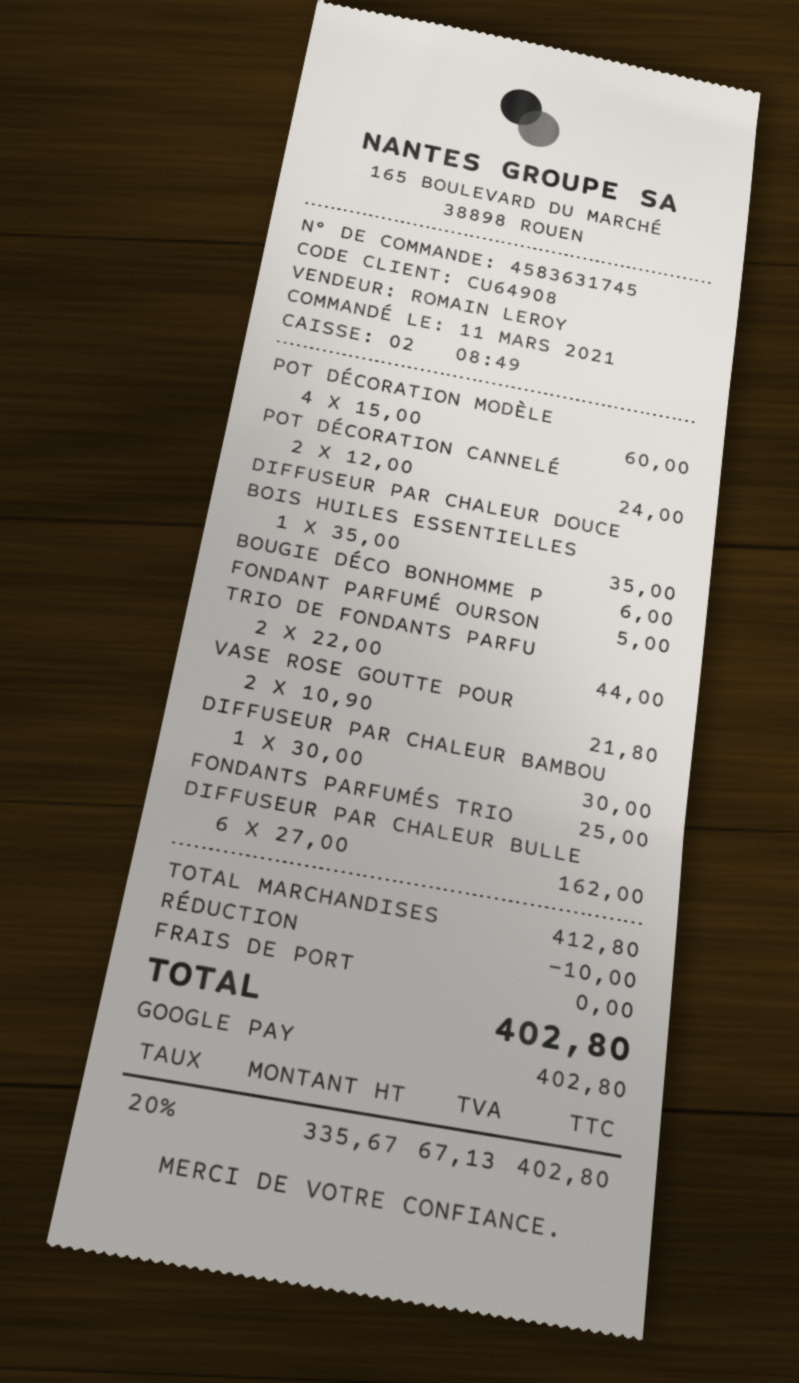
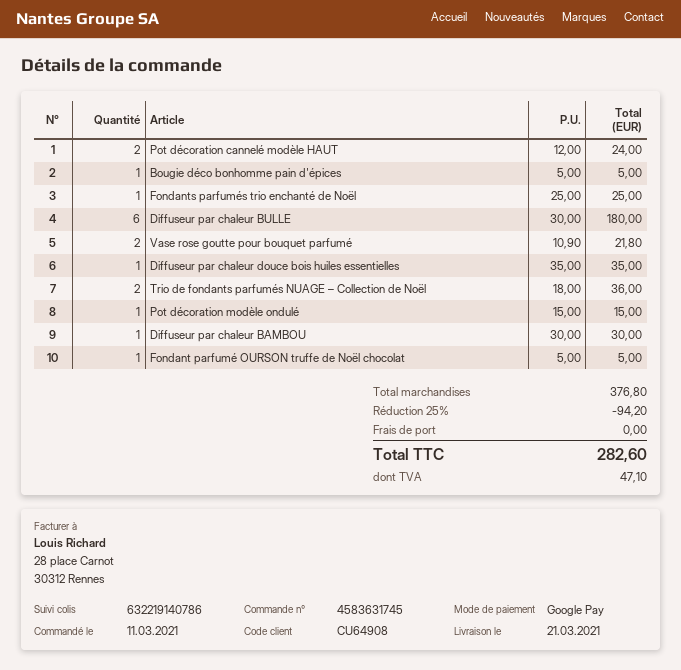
POT DÉCORATION MODÈLE: 4 x 15.00 = 60.00 -> 1 x 15.00 = 15.00
BOUGIE DÉCO BONHOMME P: 1 x 6.00 = 6.00 -> 1 x 5.00 = 5.00
TRIO DE FONDANTS PARFU: 2 x 22.00 = 44.00 -> 2 x 18.00 = 36.00
DIFFUSEUR PAR CHALEUR BULLE: 6 x 27.00 = 162.00 -> 6 x 30.00 = 180.00
subtotal: 412.80 -> 376.80
discount: 10.00 -> 94.20
tax: 67.13 -> 47.10
total: 402.80 -> 282.60

